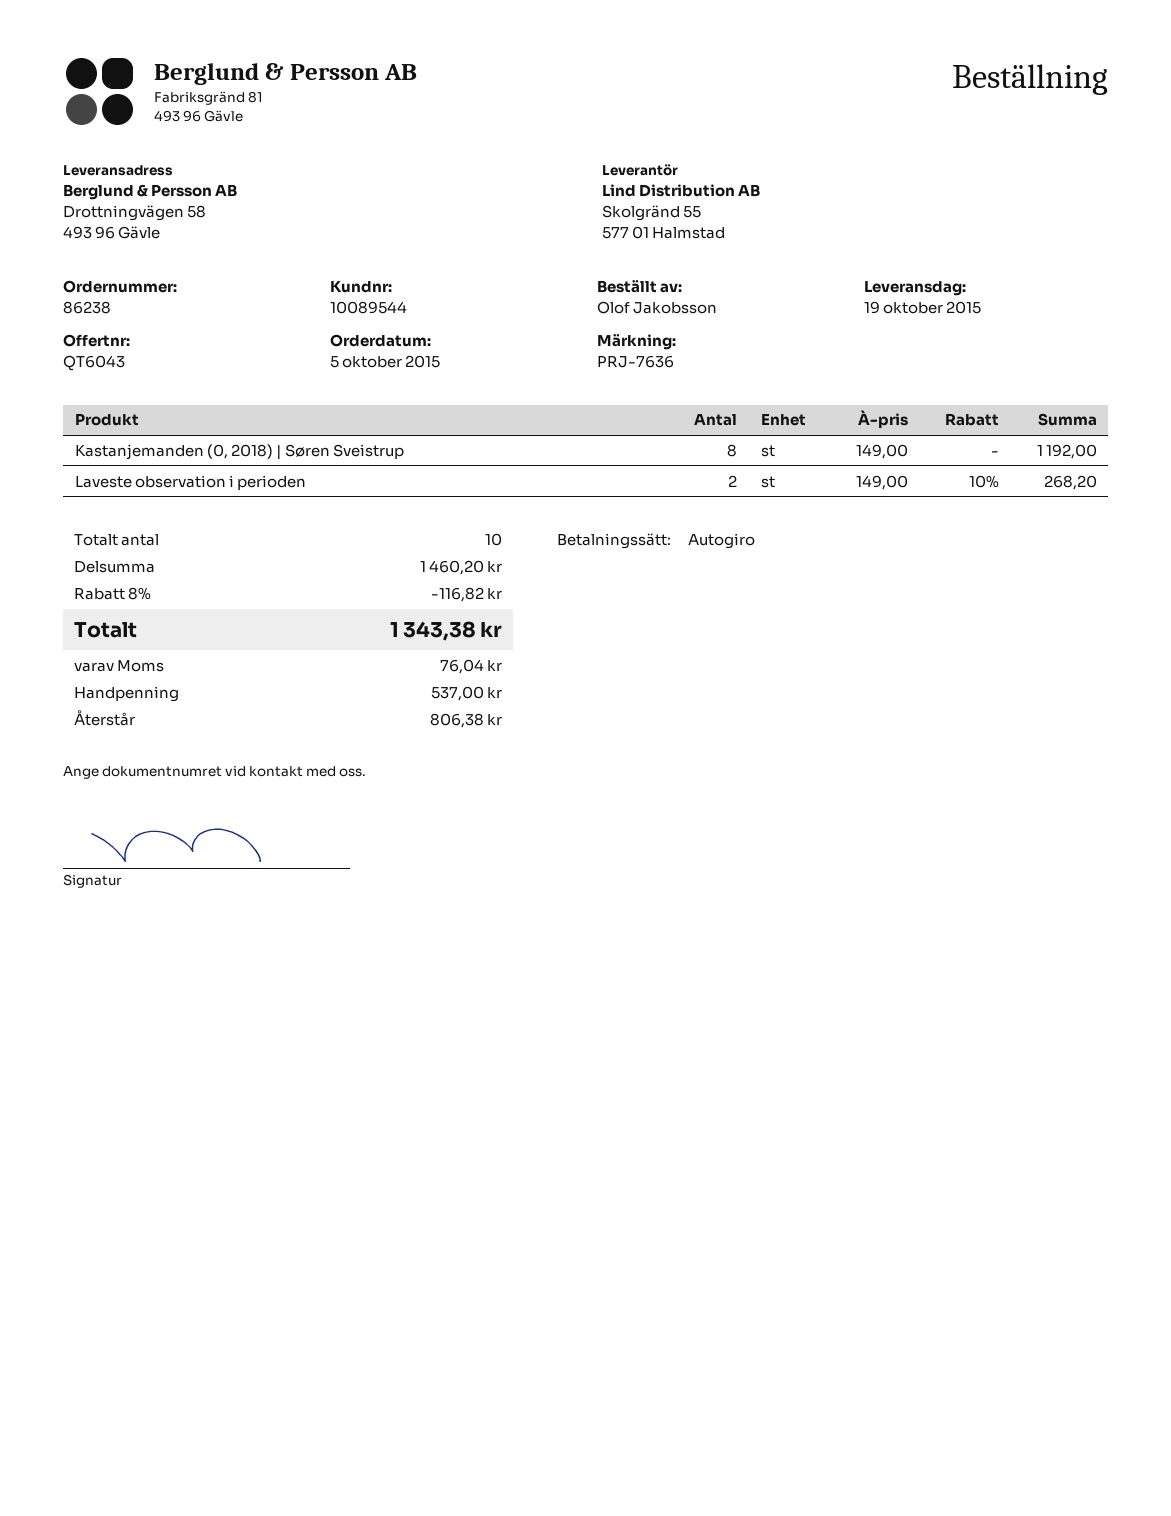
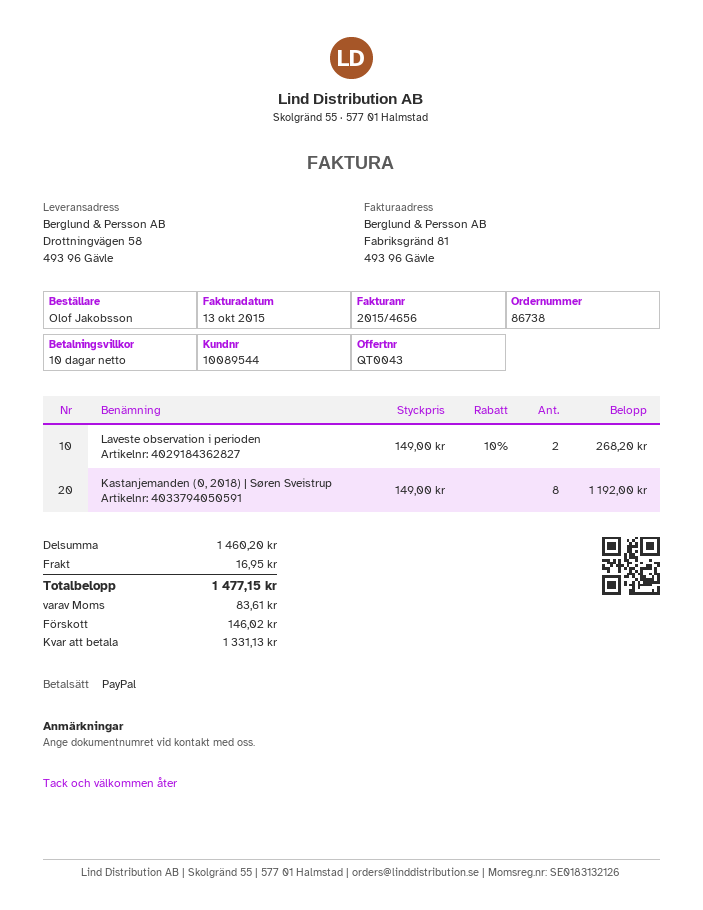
quote number: QT6043 -> QT0043
order number: 86238 -> 86738
payment method: direct debit -> PayPal
discount: 8% = 116.82 -> none
shipping: none -> 16.95
tax: 76.04 -> 83.61
total: 1343.38 -> 1477.15
deposit: 537.00 -> 146.02
balance: 806.38 -> 1331.13

